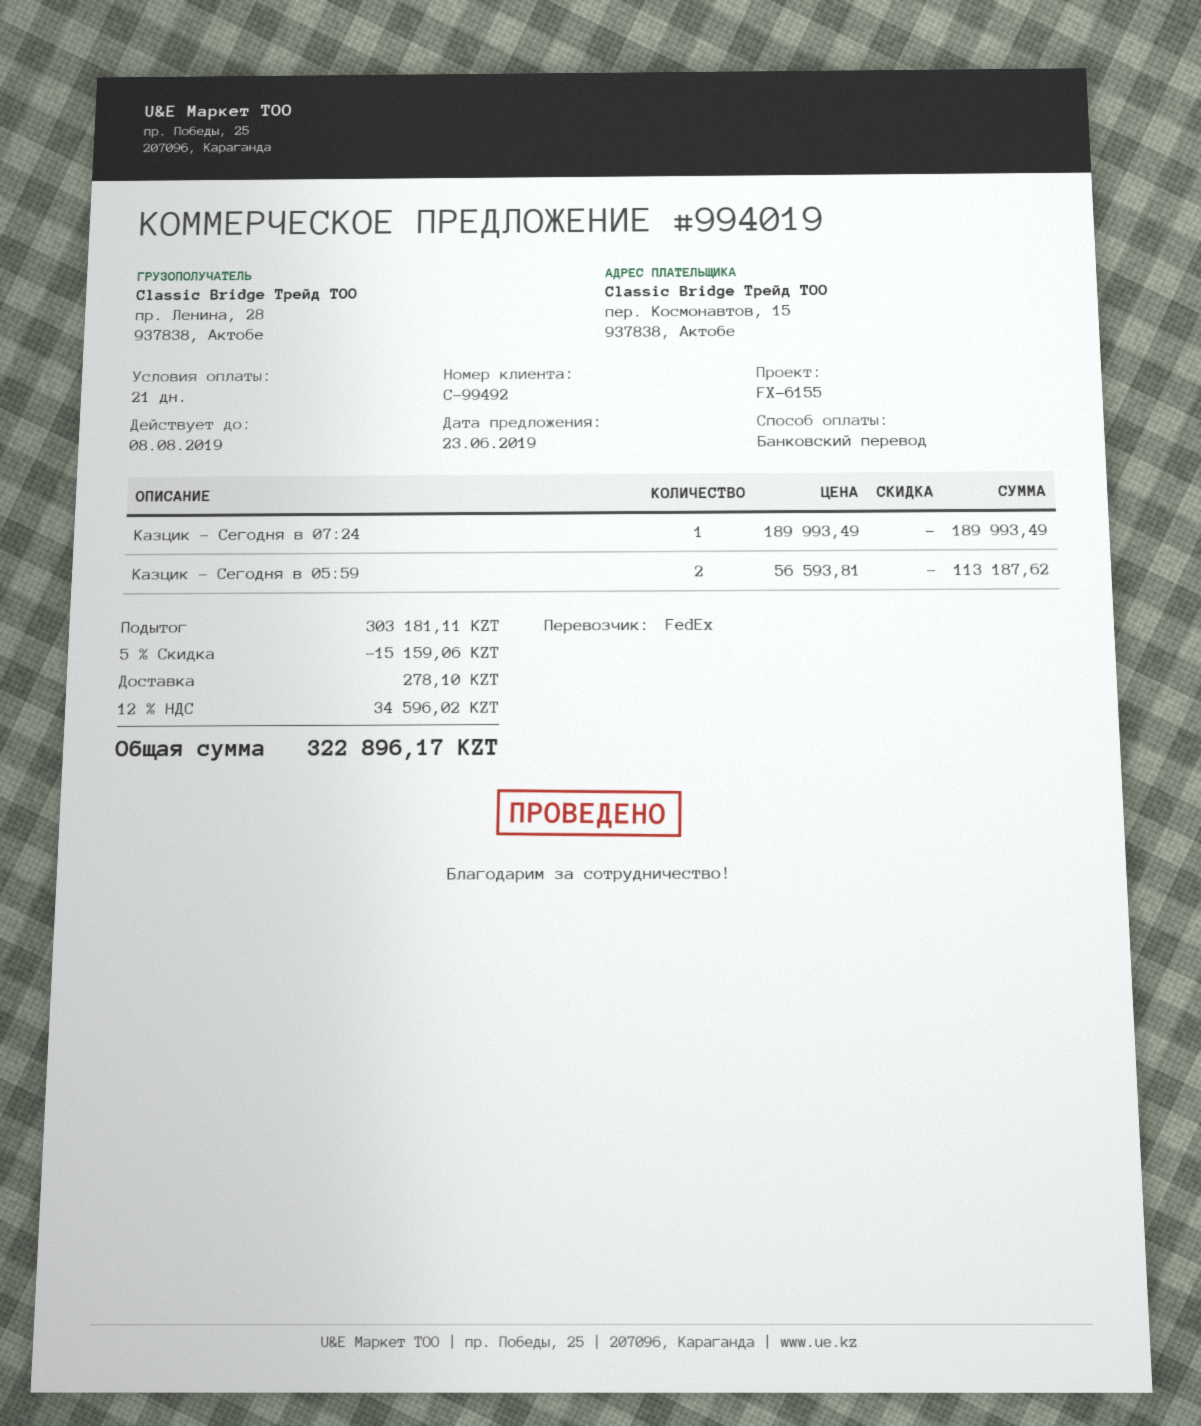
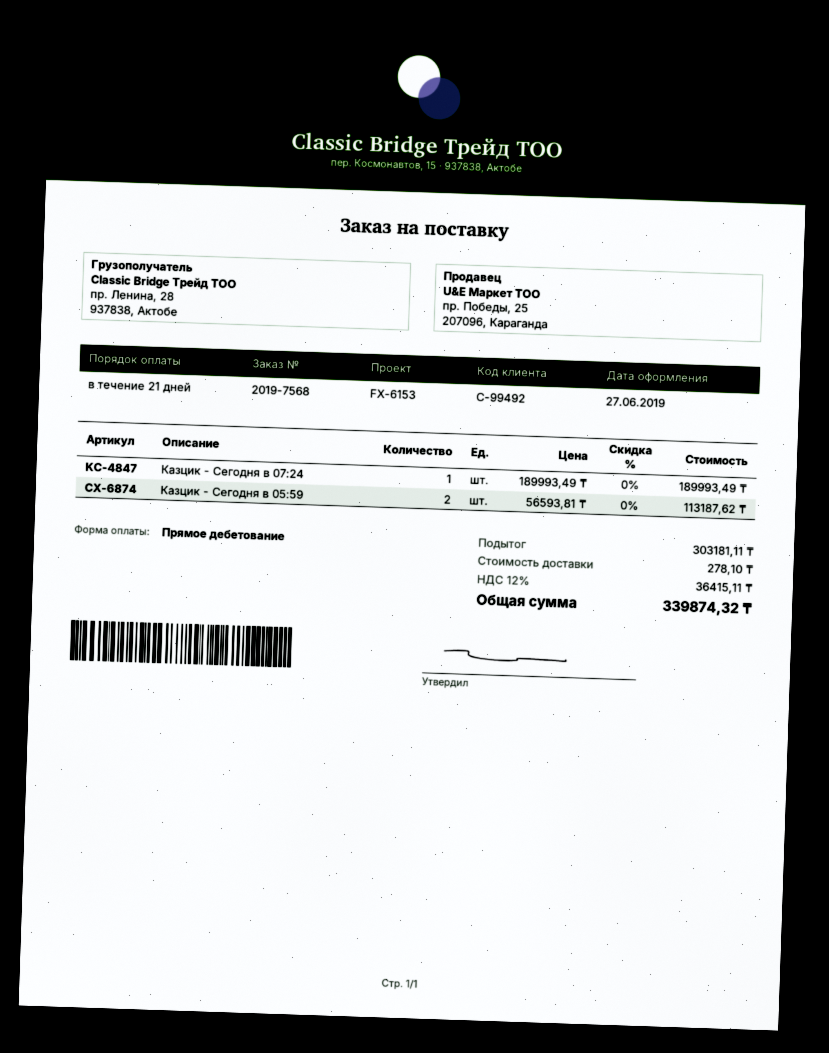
reference: FX-6155 -> FX-6153
payment method: bank transfer -> direct debit
discount: 5% = 15159.06 -> none
tax: 12% = 34596.02 -> 12% = 36415.11
total: 322896.17 -> 339874.32

